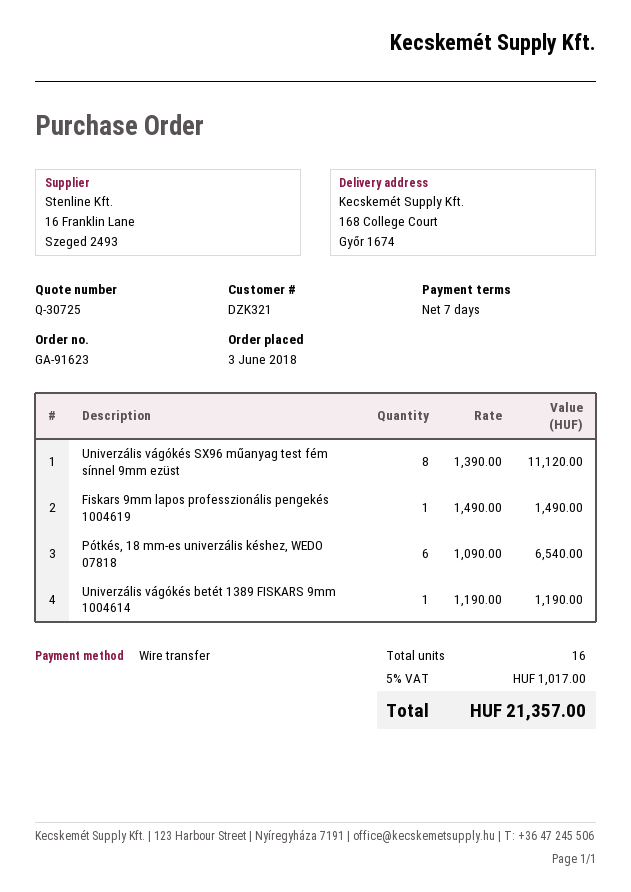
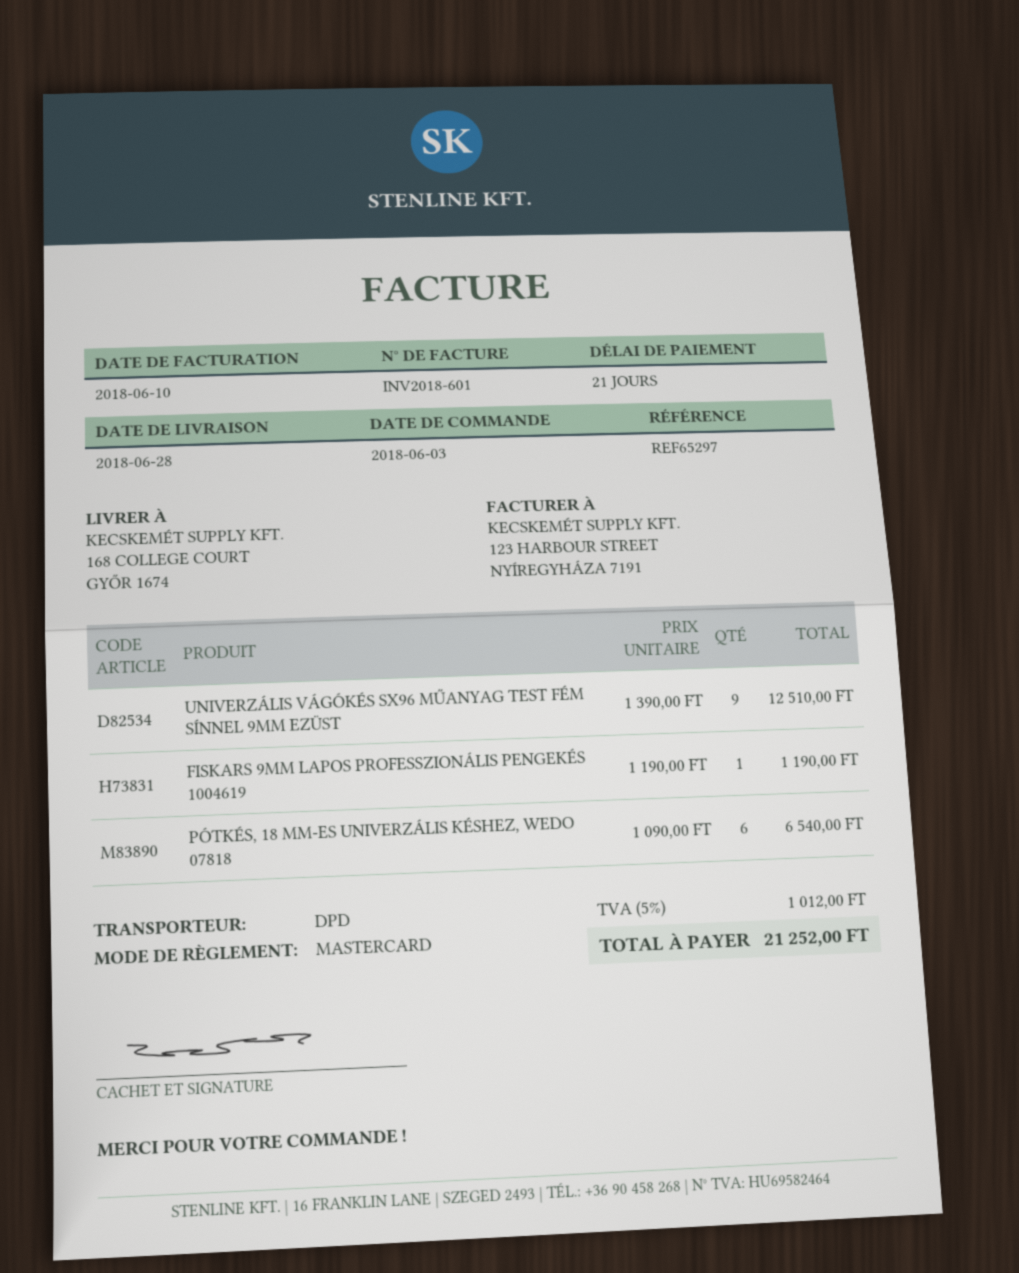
payment terms: 7 days -> 21 days
payment method: bank transfer -> Mastercard
Univerzális vágókés SX96 műanyag test fém sínnel 9mm ezüst: 8 x 1390.00 = 11120.00 -> 9 x 1390.00 = 12510.00
Fiskars 9mm lapos professzionális pengekés 1004619: 1 x 1490.00 = 1490.00 -> 1 x 1190.00 = 1190.00
Univerzális vágókés betét 1389 FISKARS 9mm 1004614: 1 x 1190.00 = 1190.00 -> none
tax: 5% = 1017.00 -> 5% = 1012.00
total: 21357.00 -> 21252.00

